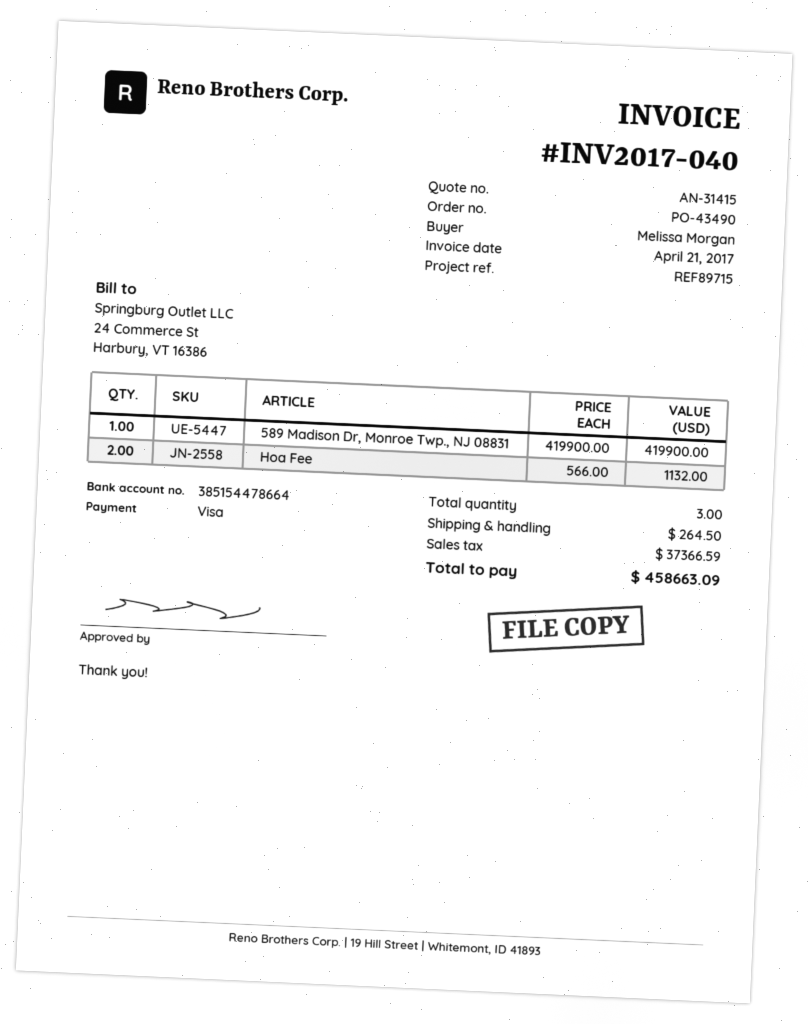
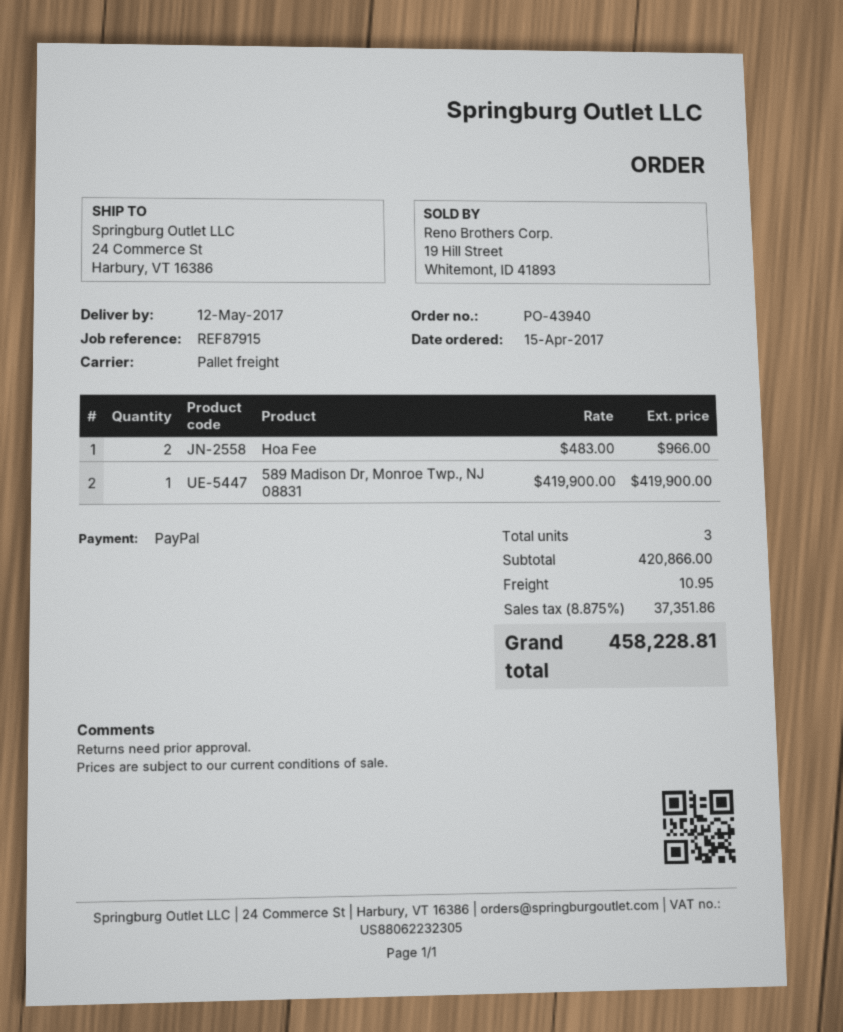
order number: PO-43490 -> PO-43940
reference: REF89715 -> REF87915
payment method: Visa -> PayPal
Hoa Fee: 2 x 566.00 = 1132.00 -> 2 x 483.00 = 966.00
shipping: 264.50 -> 10.95
tax: 37366.59 -> 37351.86
total: 458663.09 -> 458228.81

